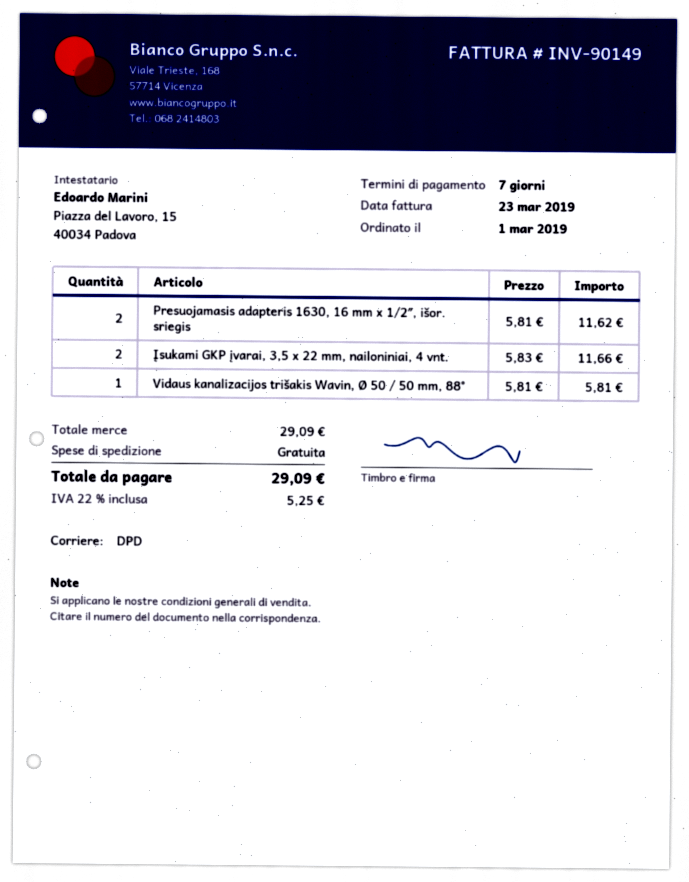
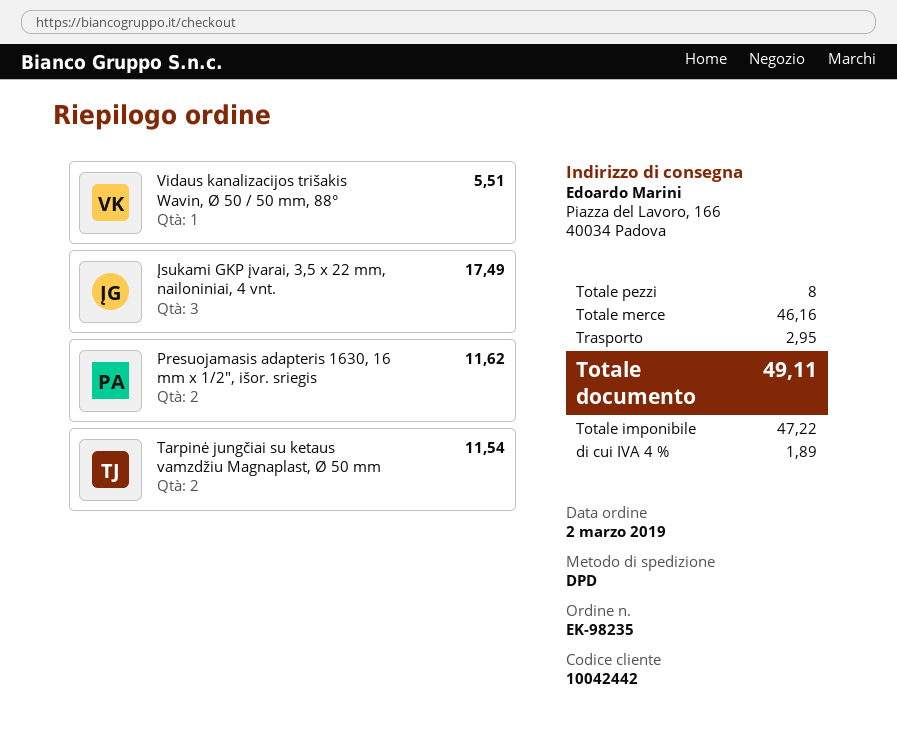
order date: 2019-03-01 -> 2019-03-02
Įsukami GKP įvarai, 3,5 x 22 mm, nailoniniai, 4 vnt.: 2 for 11.66 -> 3 for 17.49
Vidaus kanalizacijos trišakis Wavin, Ø 50 / 50 mm, 88°: 1 for 5.81 -> 1 for 5.51
Tarpinė jungčiai su ketaus vamzdžiu Magnaplast, Ø 50 mm: none -> 2 for 11.54
subtotal: 29.09 -> 46.16
shipping: 0.00 -> 2.95
tax: 22% = 5.25 -> 4% = 1.89
total: 29.09 -> 49.11

